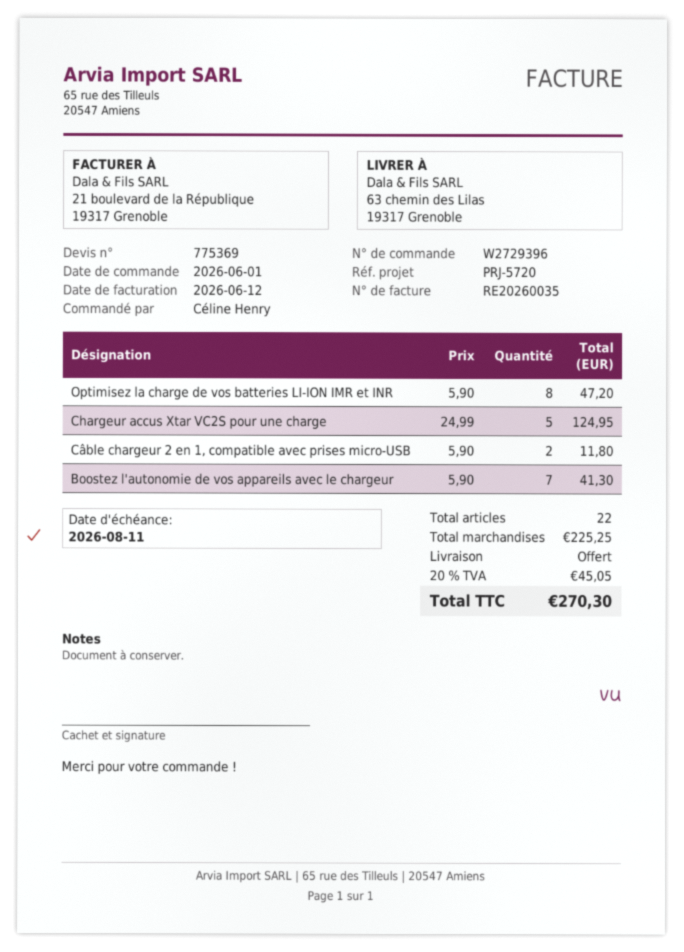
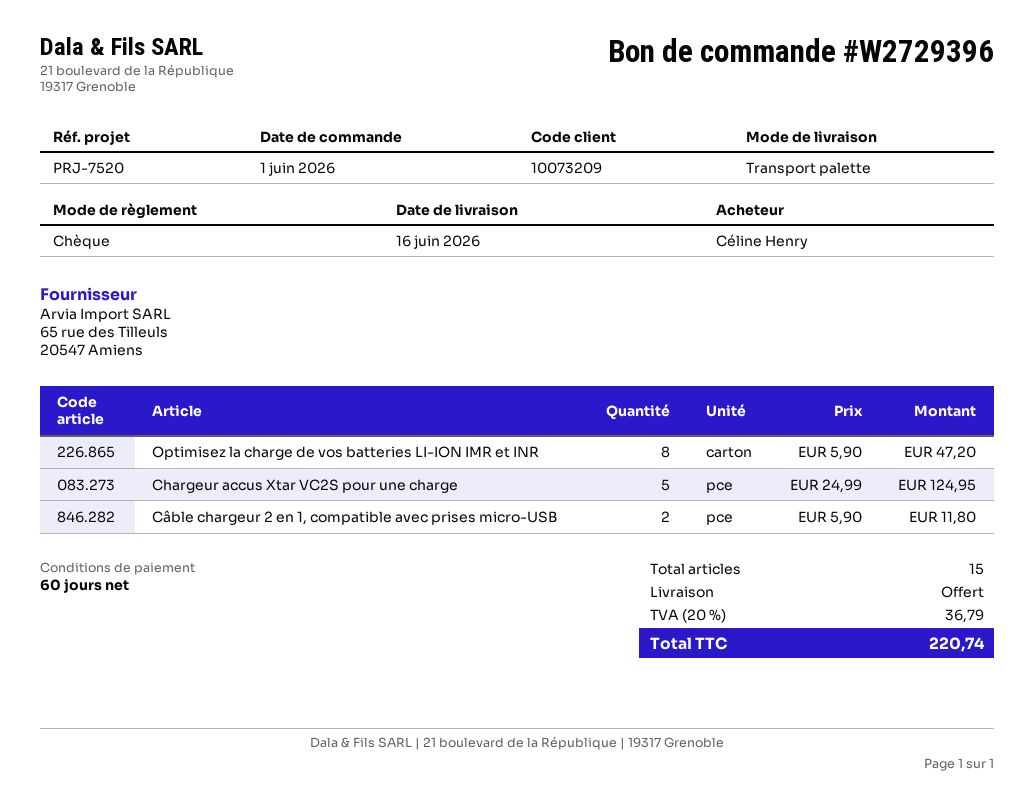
reference: PRJ-5720 -> PRJ-7520
Boostez l'autonomie de vos appareils avec le chargeur: 7 x 5.90 = 41.30 -> none
total quantity: 22 -> 15
tax: 20% = 45.05 -> 20% = 36.79
total: 270.30 -> 220.74

